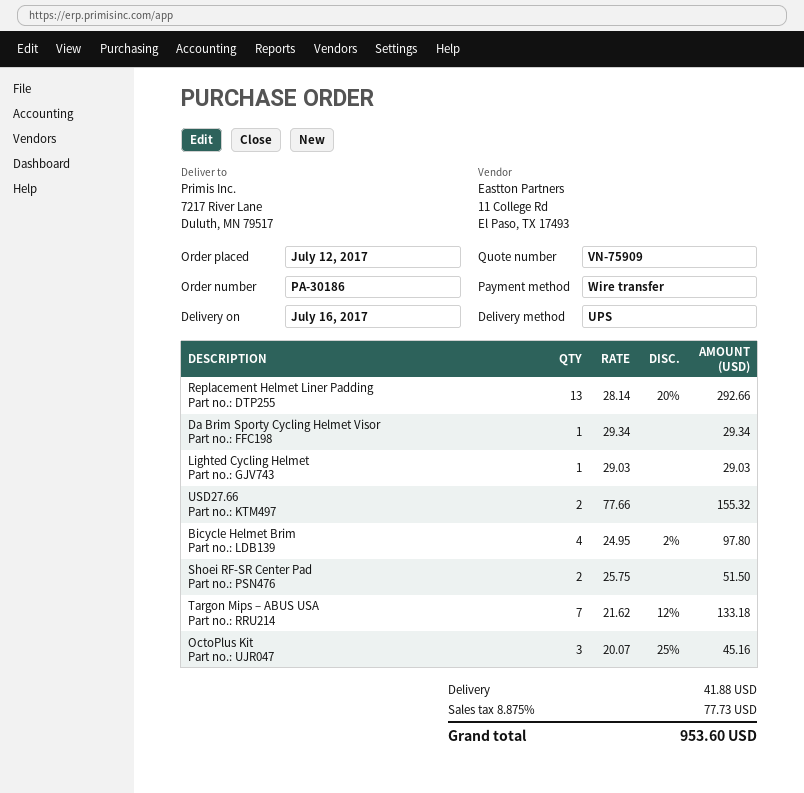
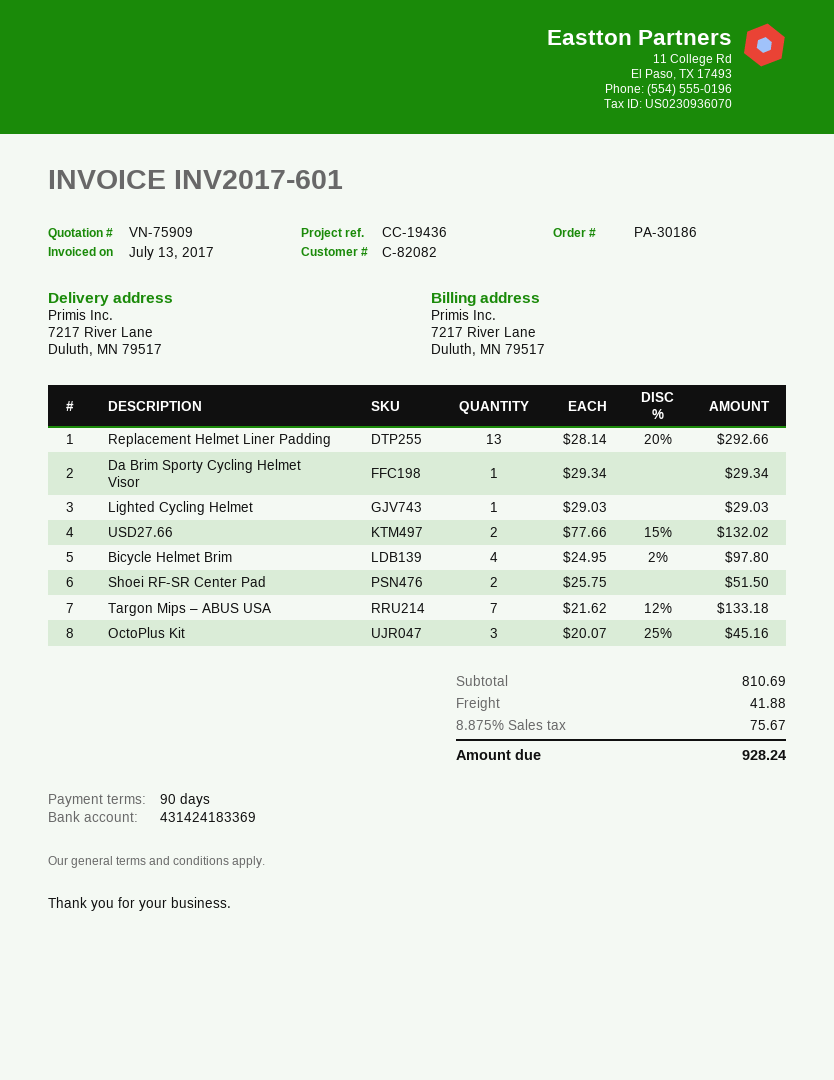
USD27.66: 2 x 77.66 = 155.32 -> 2 x 77.66 - 15% = 132.02
tax: 8.875% = 77.73 -> 8.875% = 75.67
total: 953.60 -> 928.24

